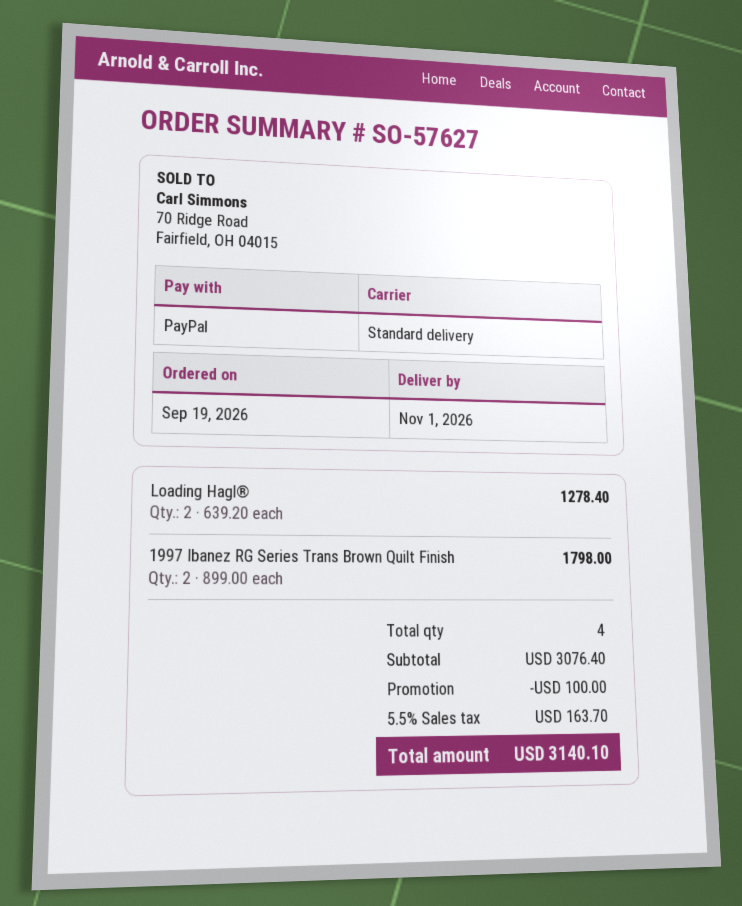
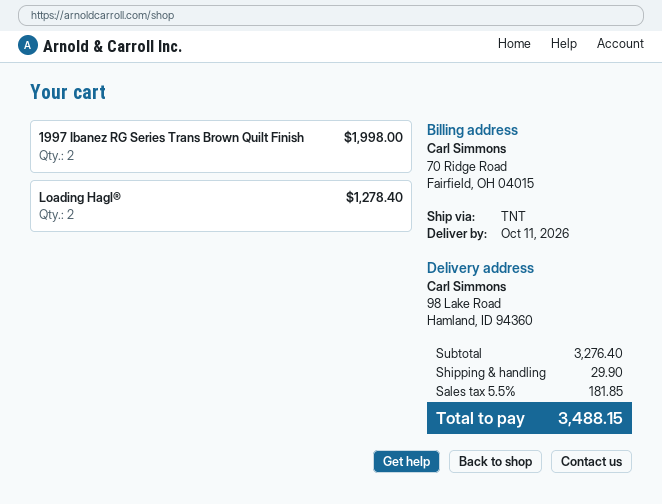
delivery date: 2026-11-01 -> 2026-10-11
shipping method: standard -> TNT
1997 Ibanez RG Series Trans Brown Quilt Finish: 2 for 1798.00 -> 2 for 1998.00
subtotal: 3076.40 -> 3276.40
discount: 100.00 -> none
shipping: none -> 29.90
tax: 5.5% = 163.70 -> 5.5% = 181.85
total: 3140.10 -> 3488.15

